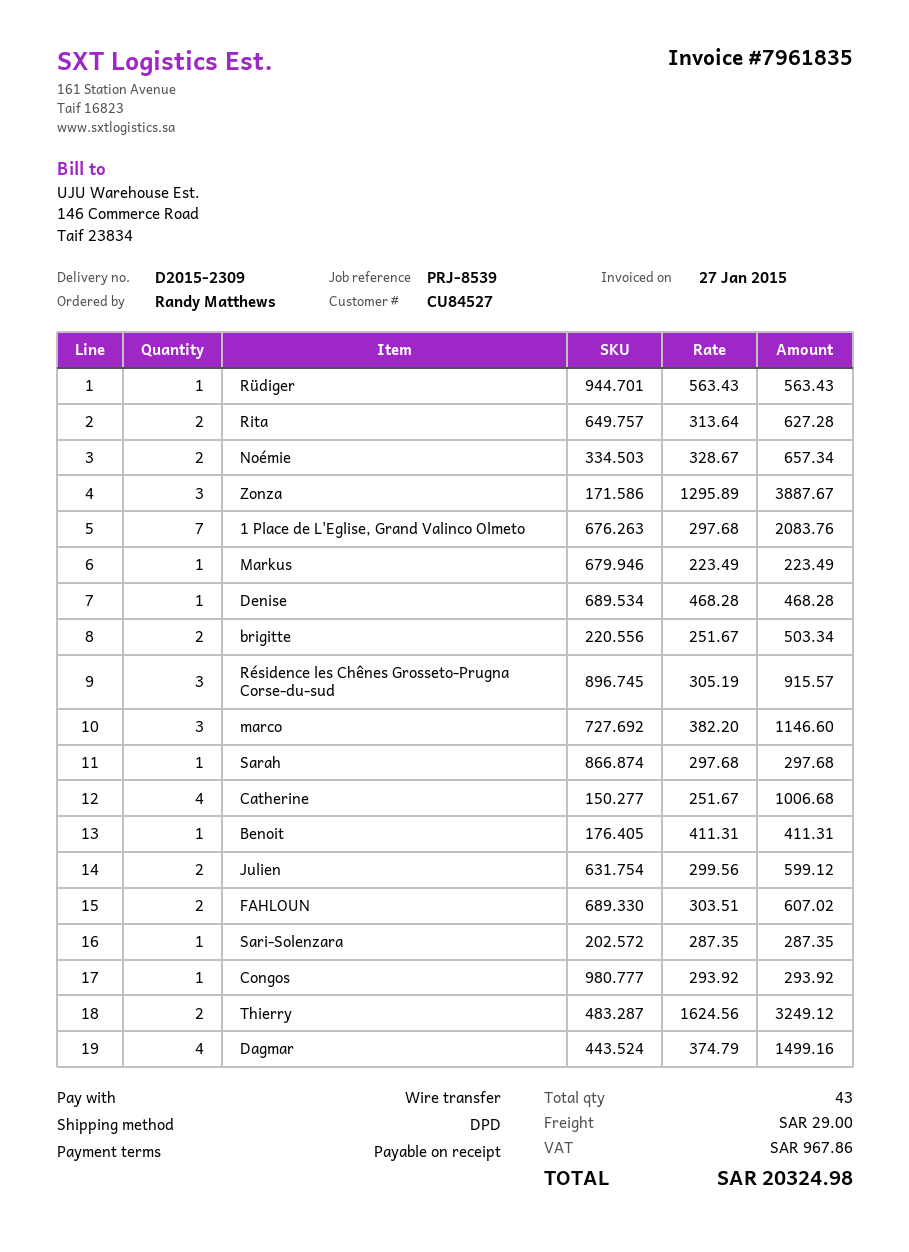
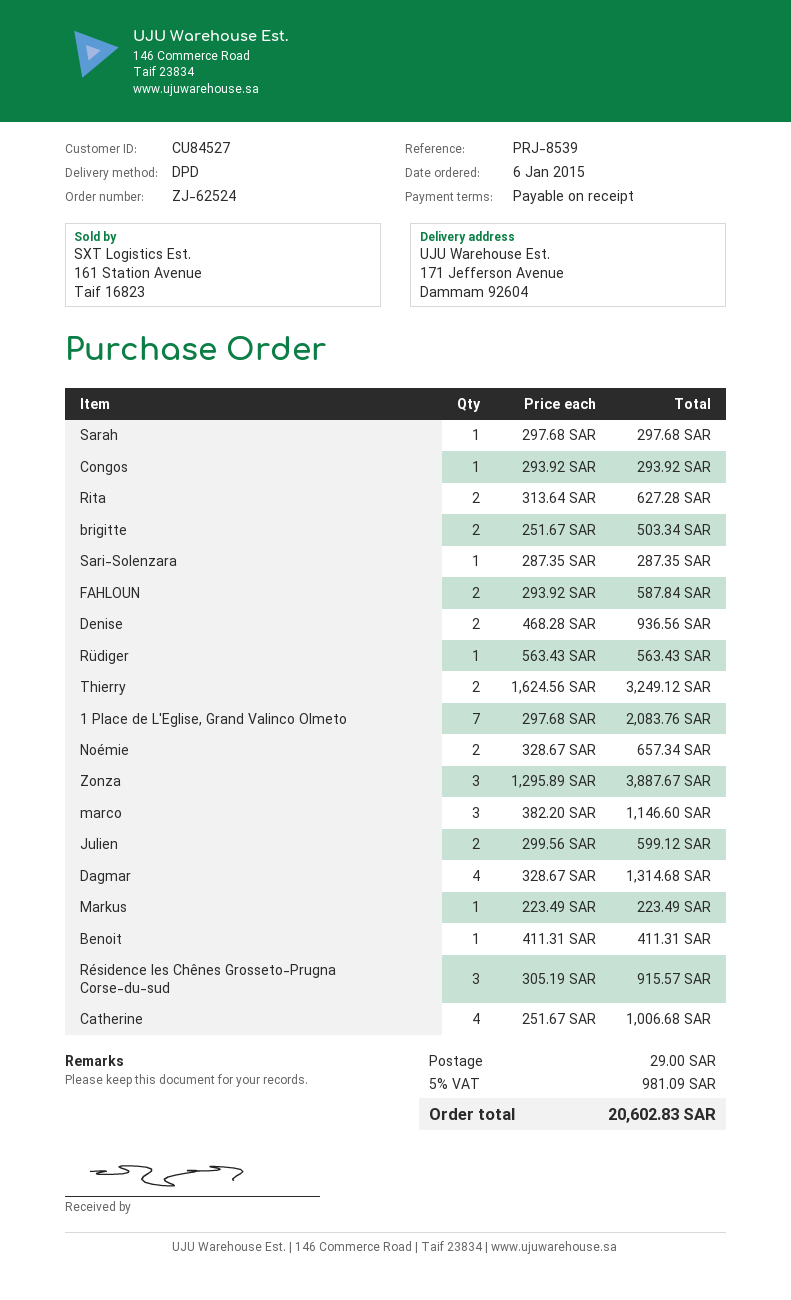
Denise: 1 x 468.28 = 468.28 -> 2 x 468.28 = 936.56
FAHLOUN: 2 x 303.51 = 607.02 -> 2 x 293.92 = 587.84
Dagmar: 4 x 374.79 = 1499.16 -> 4 x 328.67 = 1314.68
tax: 967.86 -> 981.09
total: 20324.98 -> 20602.83

